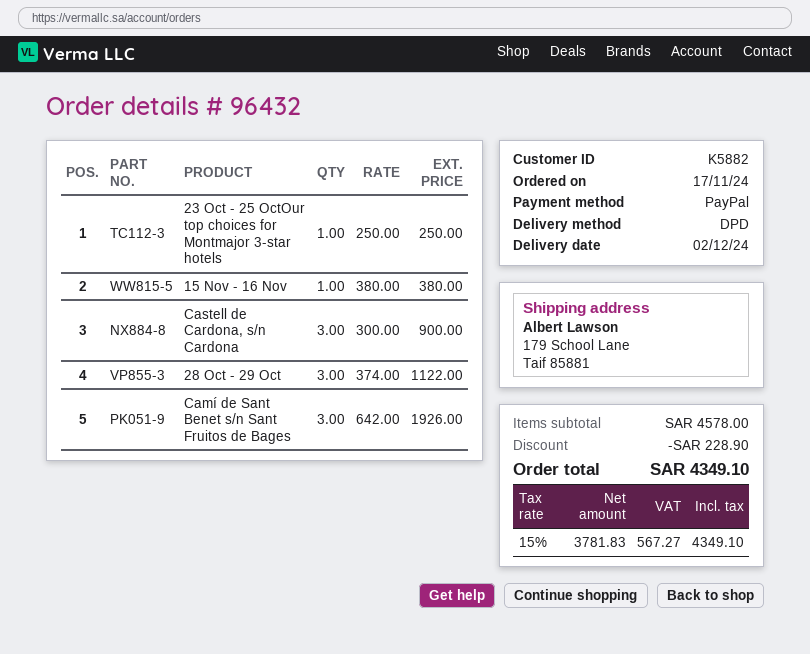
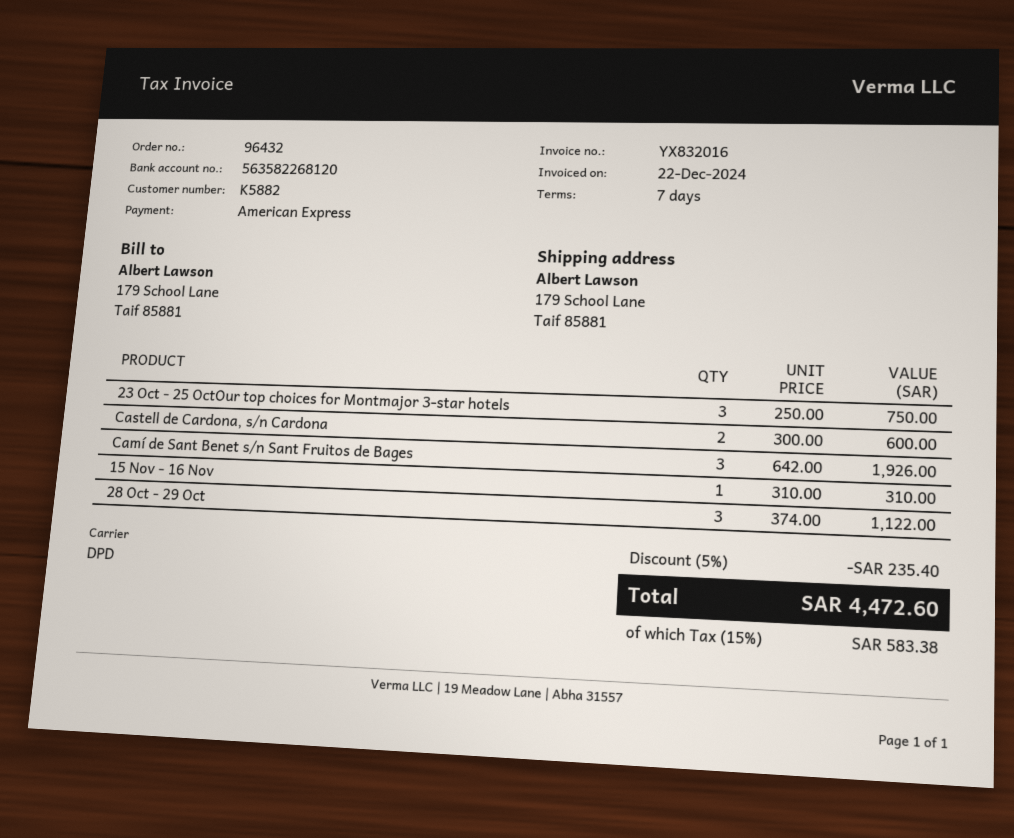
payment method: PayPal -> American Express
23 Oct - 25 OctOur top choices for Montmajor 3-star hotels: 1 x 250.00 = 250.00 -> 3 x 250.00 = 750.00
15 Nov - 16 Nov: 1 x 380.00 = 380.00 -> 1 x 310.00 = 310.00
Castell de Cardona, s/n Cardona: 3 x 300.00 = 900.00 -> 2 x 300.00 = 600.00
discount: 228.90 -> 235.40
tax: 15% = 567.27 -> 15% = 583.38
total: 4349.10 -> 4472.60

